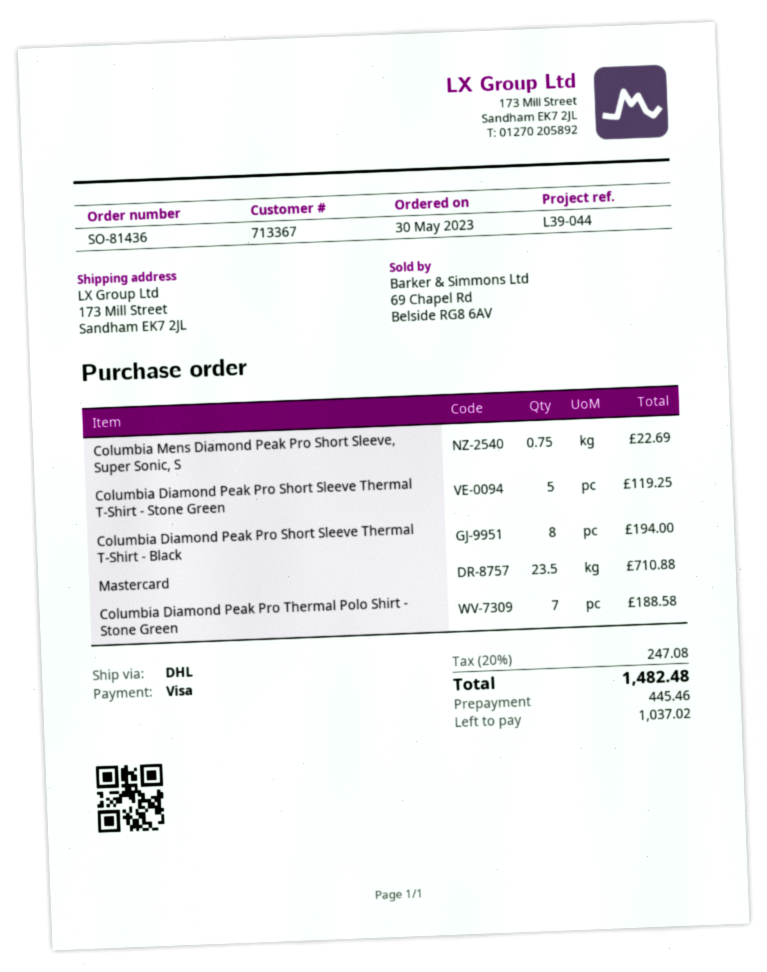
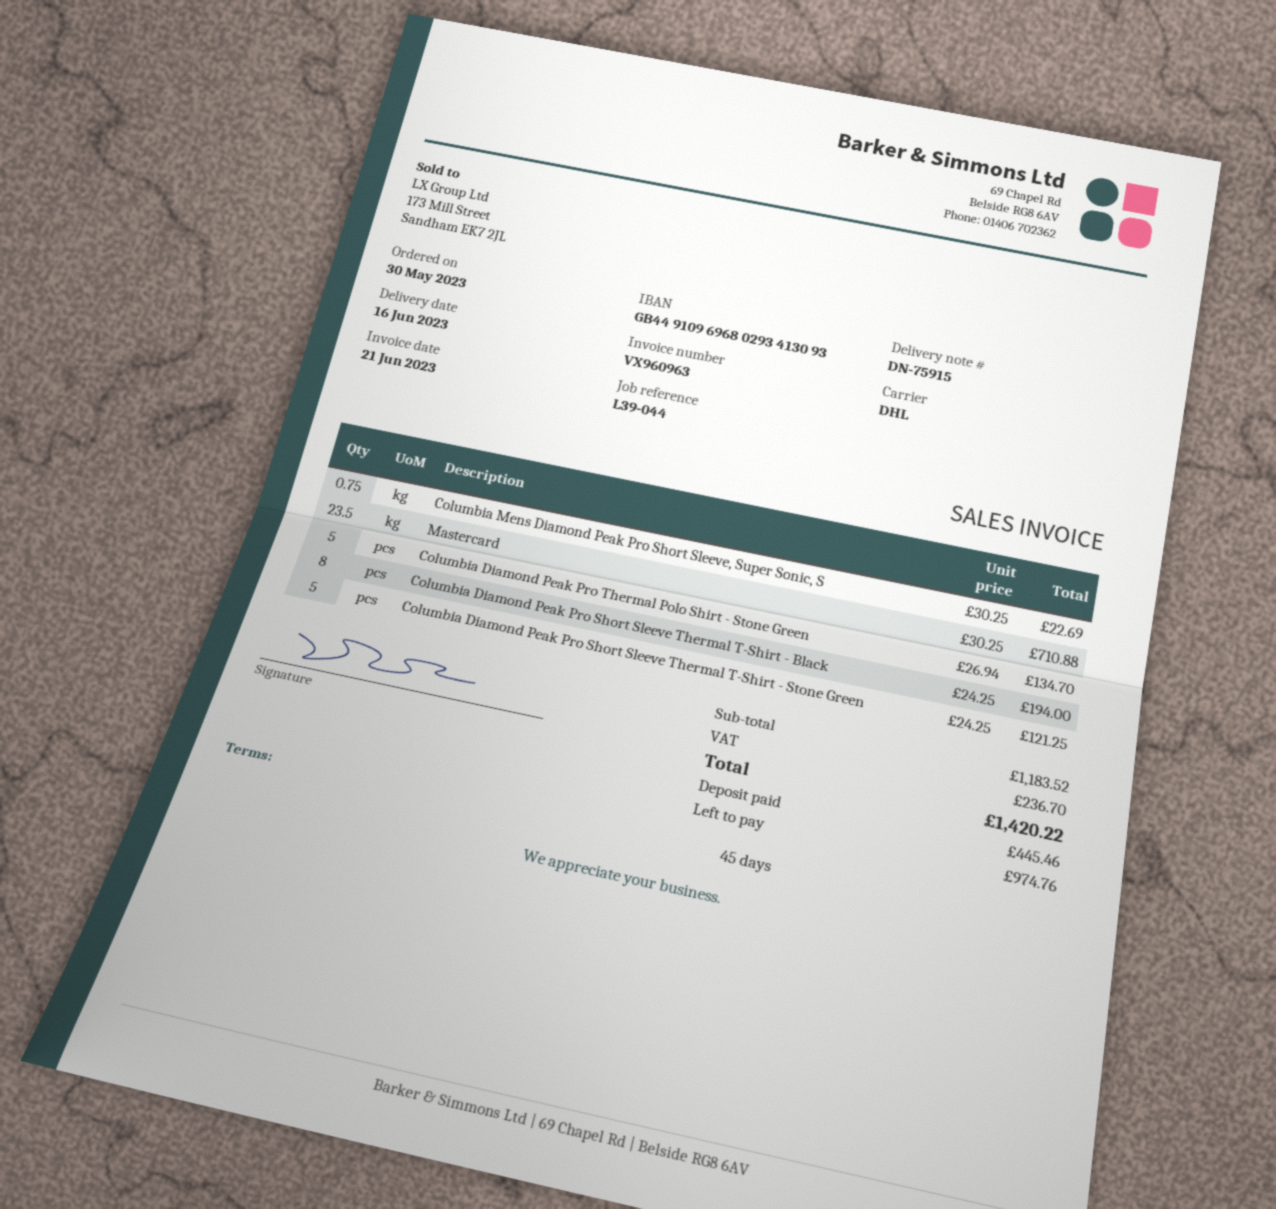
Columbia Diamond Peak Pro Short Sleeve Thermal T-Shirt - Stone Green: 5 for 119.25 -> 5 for 121.25
Columbia Diamond Peak Pro Thermal Polo Shirt - Stone Green: 7 for 188.58 -> 5 for 134.70
tax: 247.08 -> 236.70
total: 1482.48 -> 1420.22
balance: 1037.02 -> 974.76

